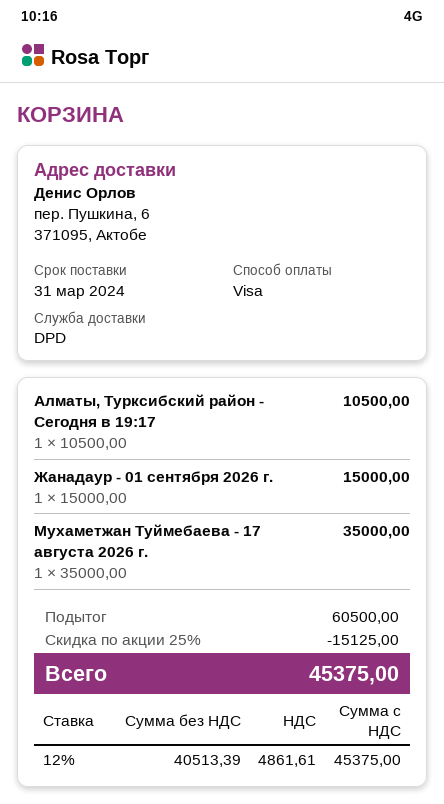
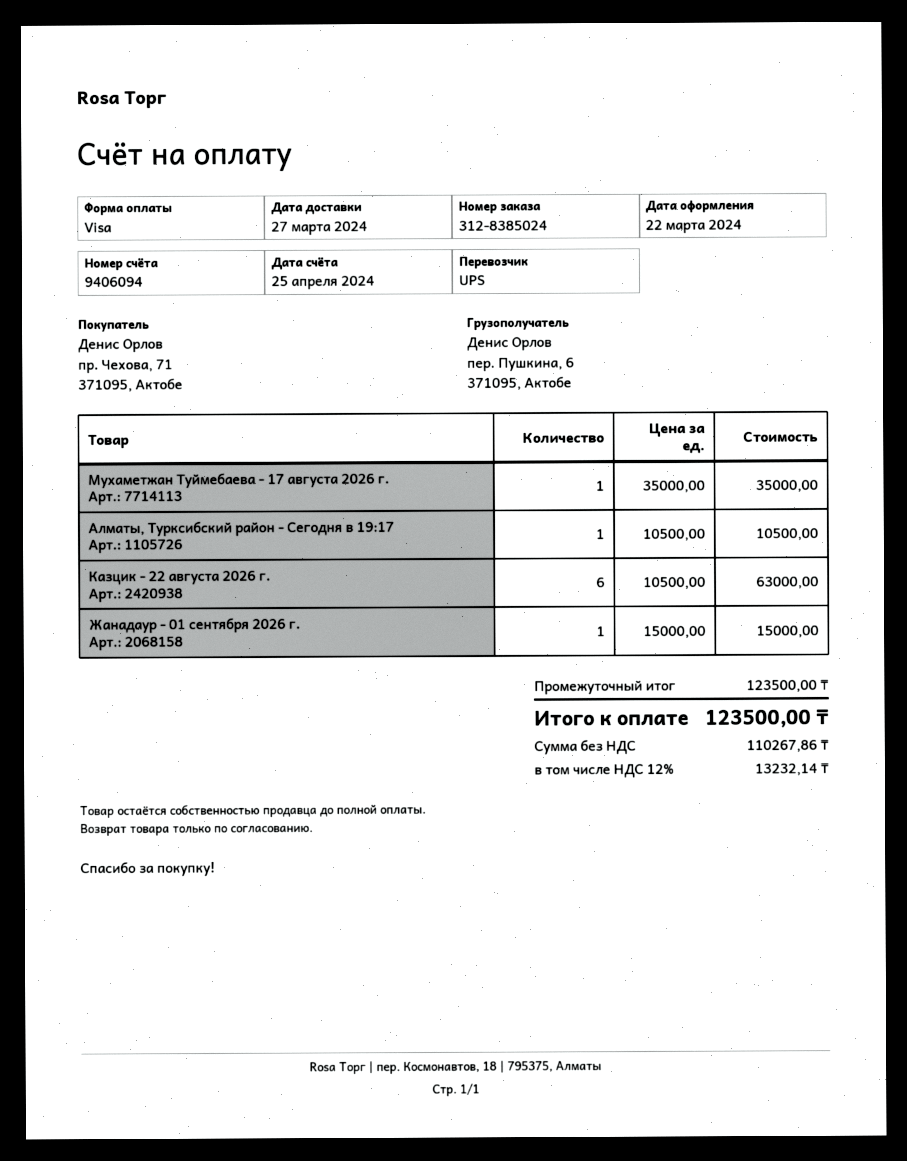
delivery date: 2024-03-31 -> 2024-03-27
shipping method: DPD -> UPS
Казцик - 22 августа 2026 г.: none -> 6 x 10500.00 = 63000.00
subtotal: 60500.00 -> 123500.00
discount: 25% = 15125.00 -> none
net: 40513.39 -> 110267.86
tax: 12% = 4861.61 -> 12% = 13232.14
total: 45375.00 -> 123500.00

